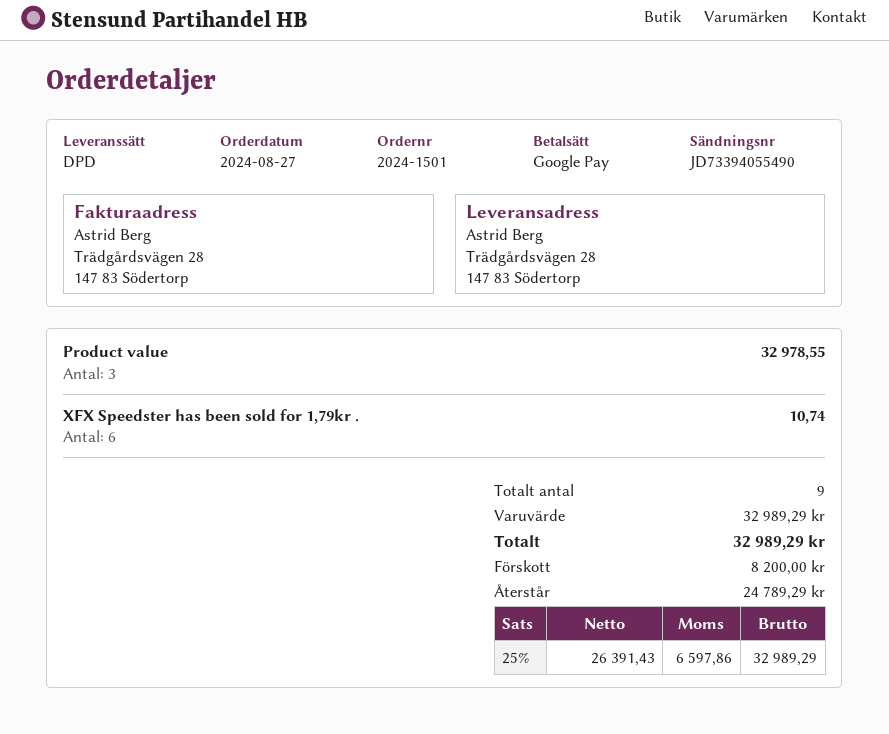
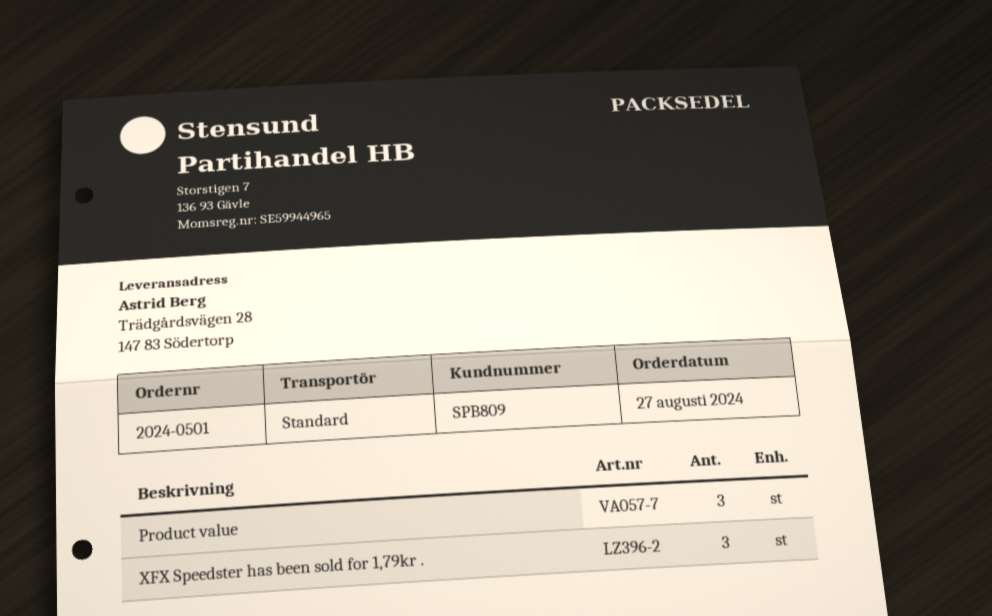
order number: 2024-1501 -> 2024-0501
shipping method: DPD -> standard
XFX Speedster has been sold for 1,79kr .: 6 -> 3

